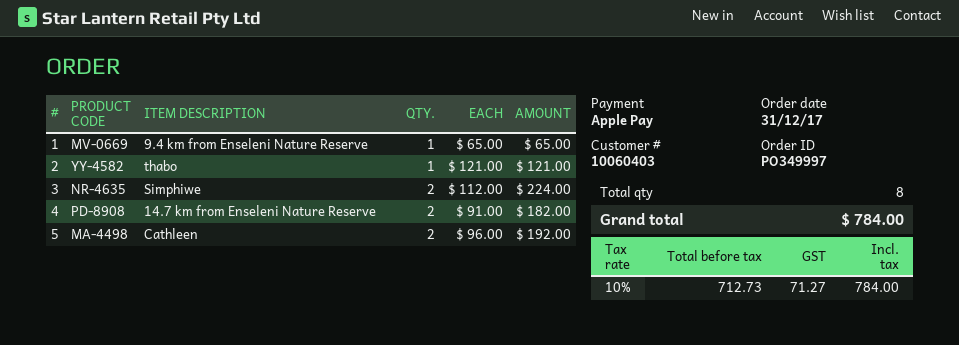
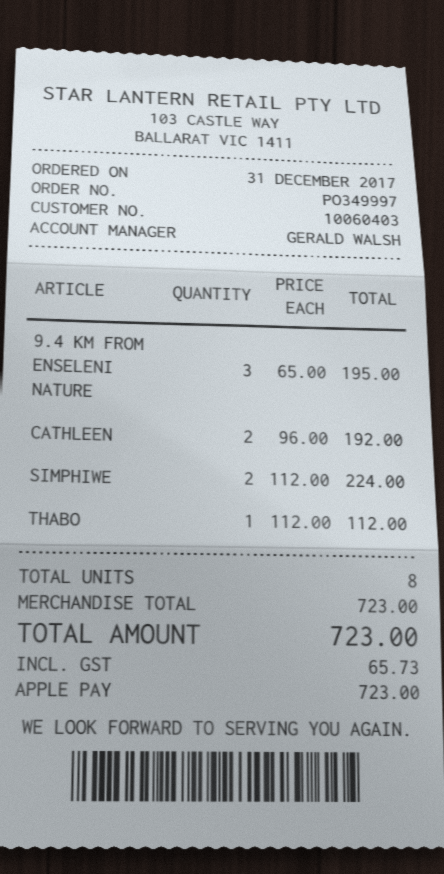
9.4 km from Enseleni Nature Reserve: 1 x 65.00 = 65.00 -> 3 x 65.00 = 195.00
thabo: 1 x 121.00 = 121.00 -> 1 x 112.00 = 112.00
14.7 km from Enseleni Nature Reserve: 2 x 91.00 = 182.00 -> none
tax: 71.27 -> 65.73
total: 784.00 -> 723.00

